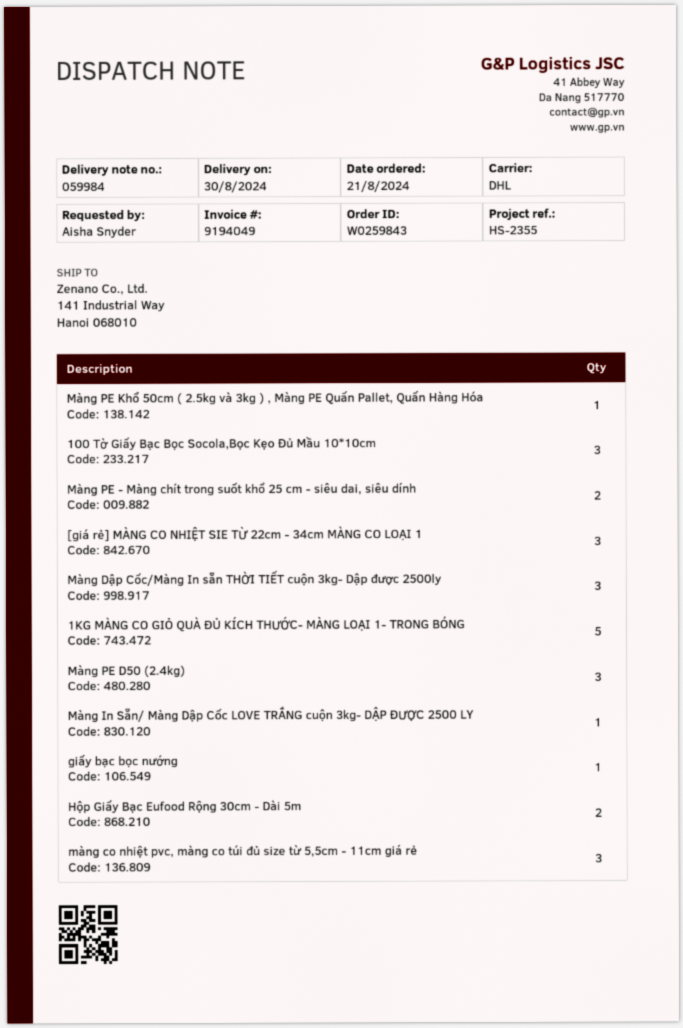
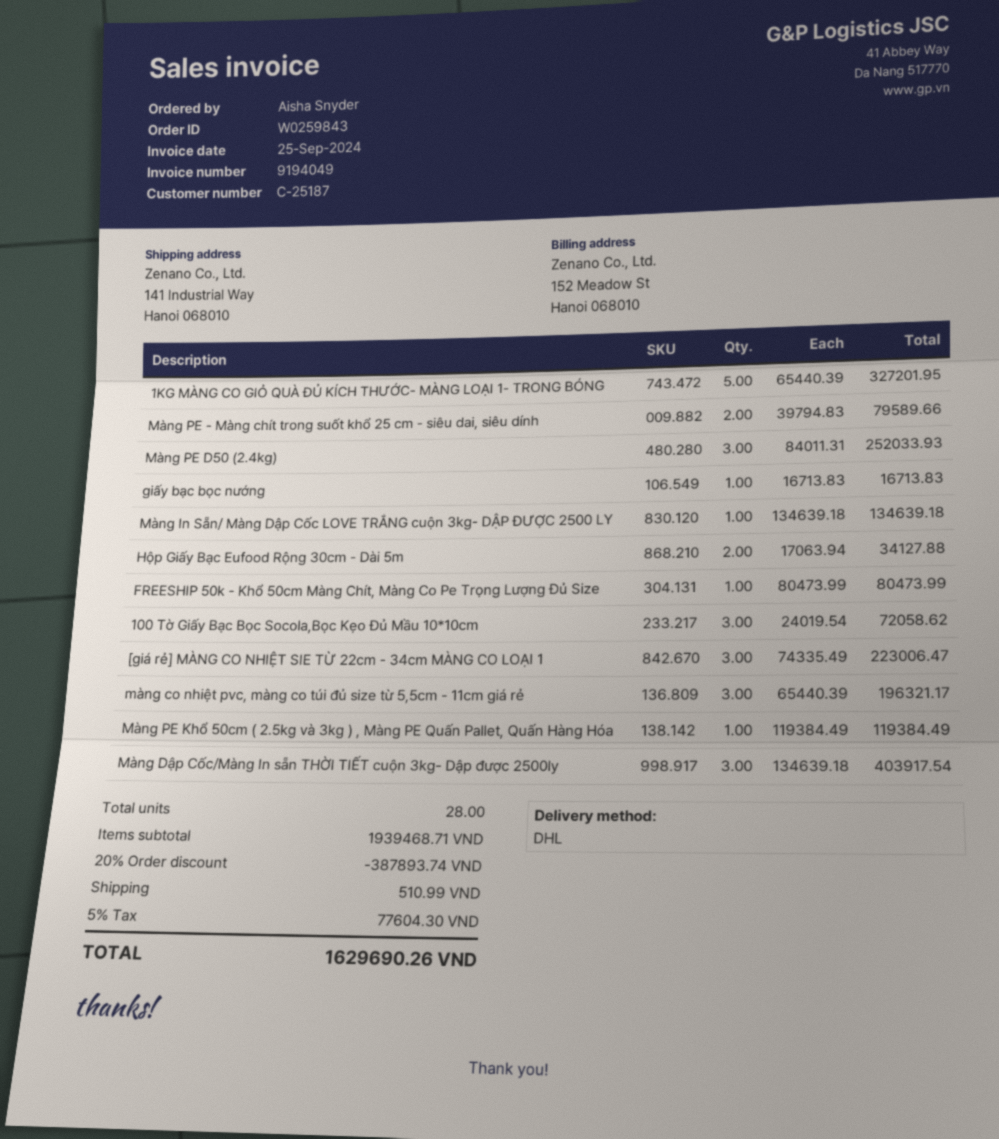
FREESHIP 50k - Khổ 50cm Màng Chít, Màng Co Pe Trọng Lượng Đủ Size: none -> 1

